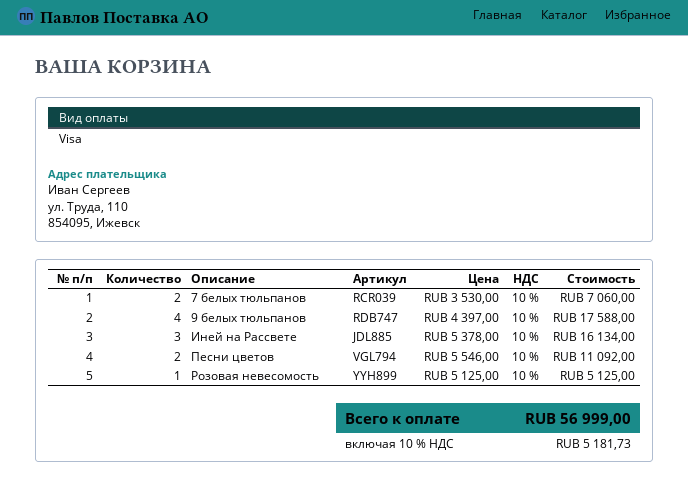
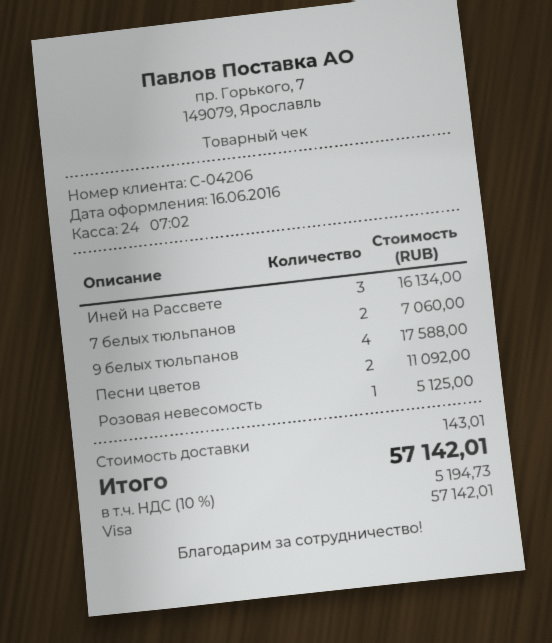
shipping: none -> 143.01
tax: 10% = 5181.73 -> 10% = 5194.73
total: 56999.00 -> 57142.01

